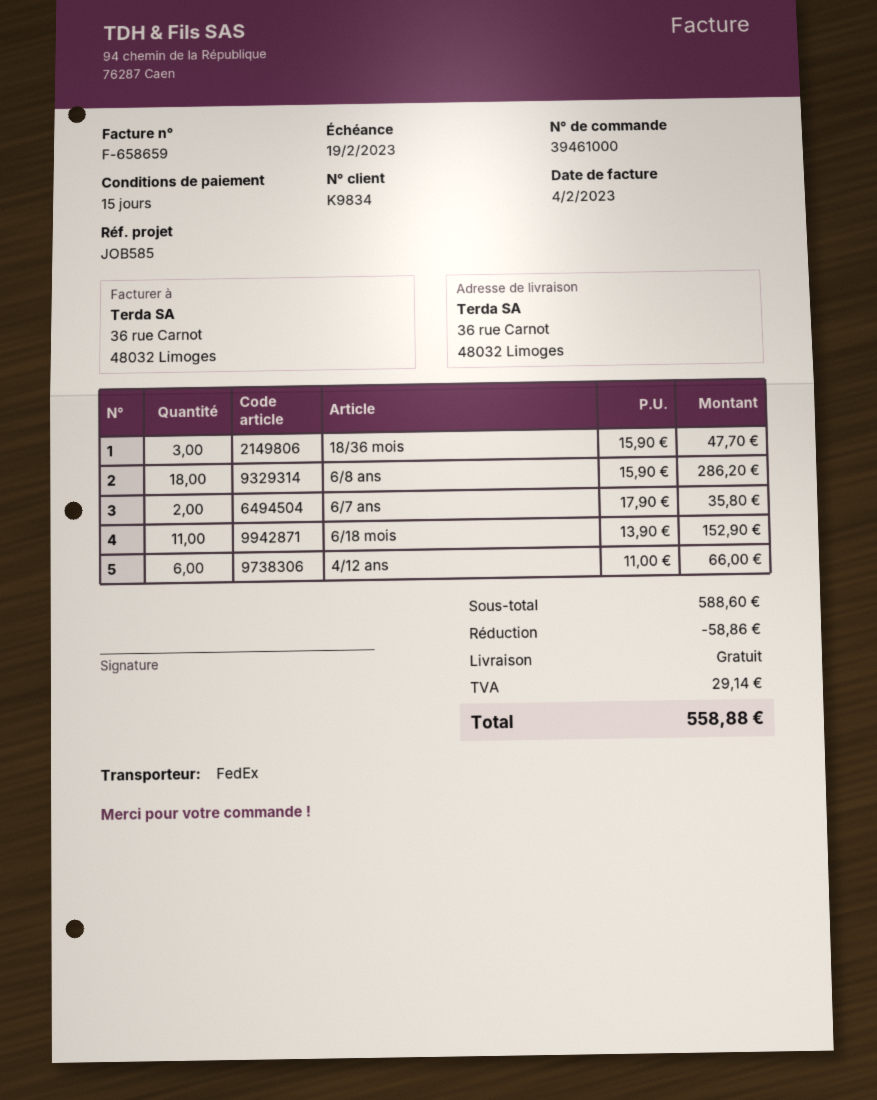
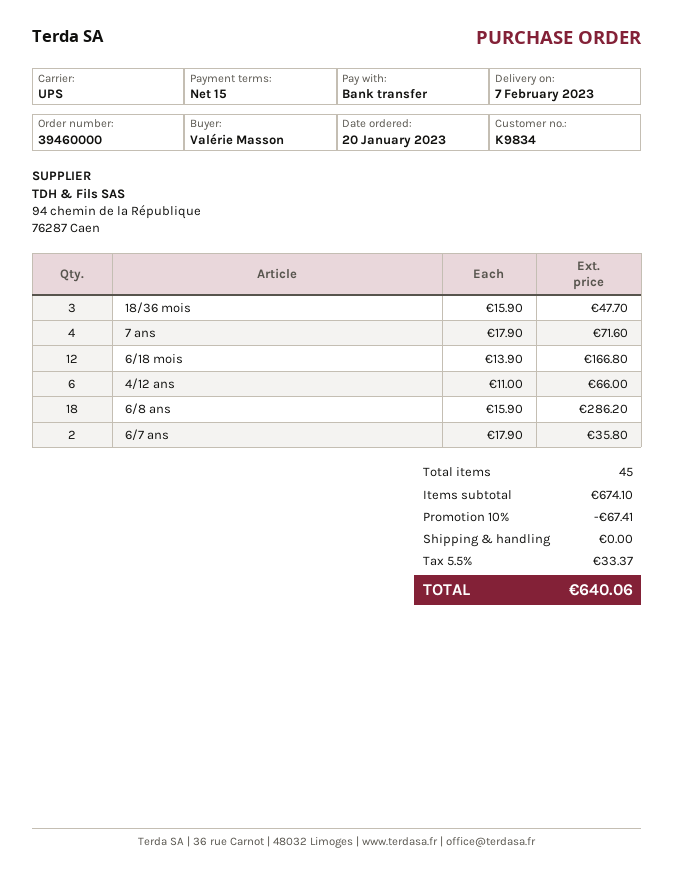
order number: 39461000 -> 39460000
shipping method: FedEx -> UPS
6/18 mois: 11 x 13.90 = 152.90 -> 12 x 13.90 = 166.80
7 ans: none -> 4 x 17.90 = 71.60
subtotal: 588.60 -> 674.10
discount: 58.86 -> 67.41
tax: 29.14 -> 33.37
total: 558.88 -> 640.06

